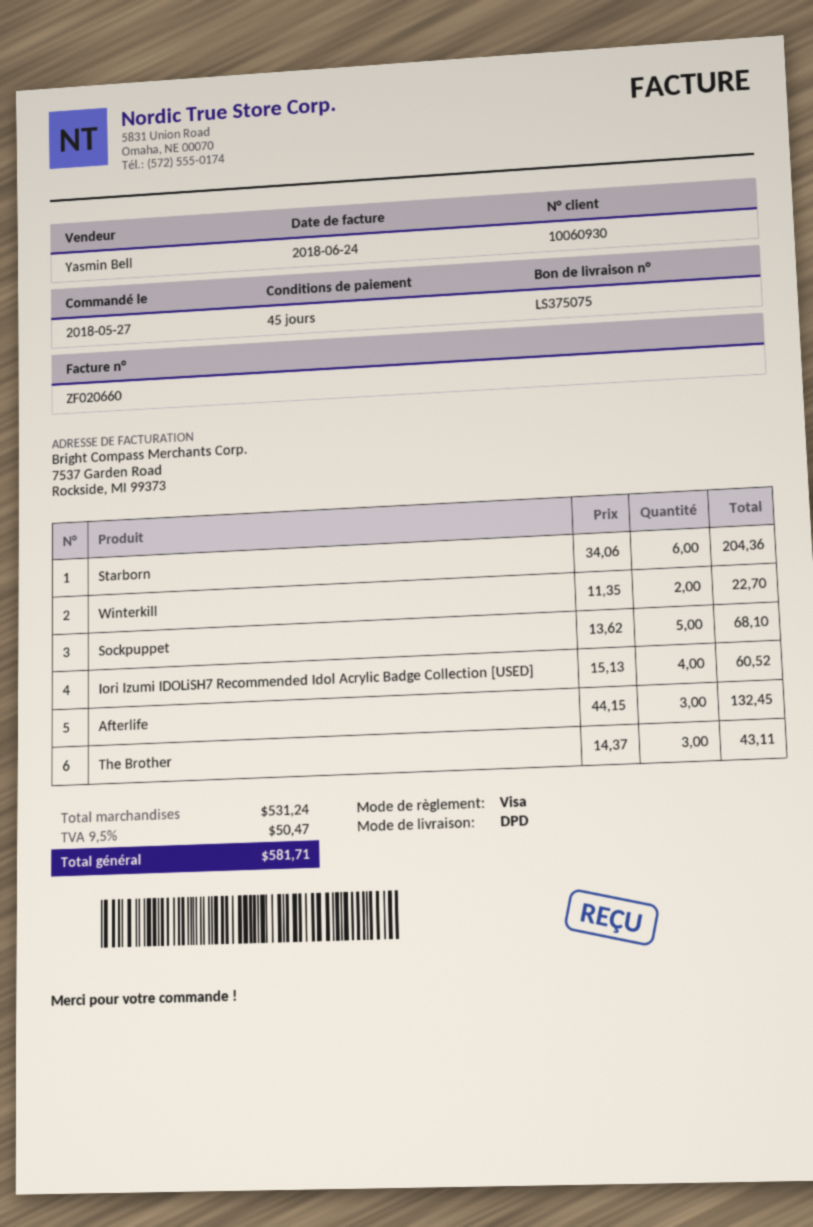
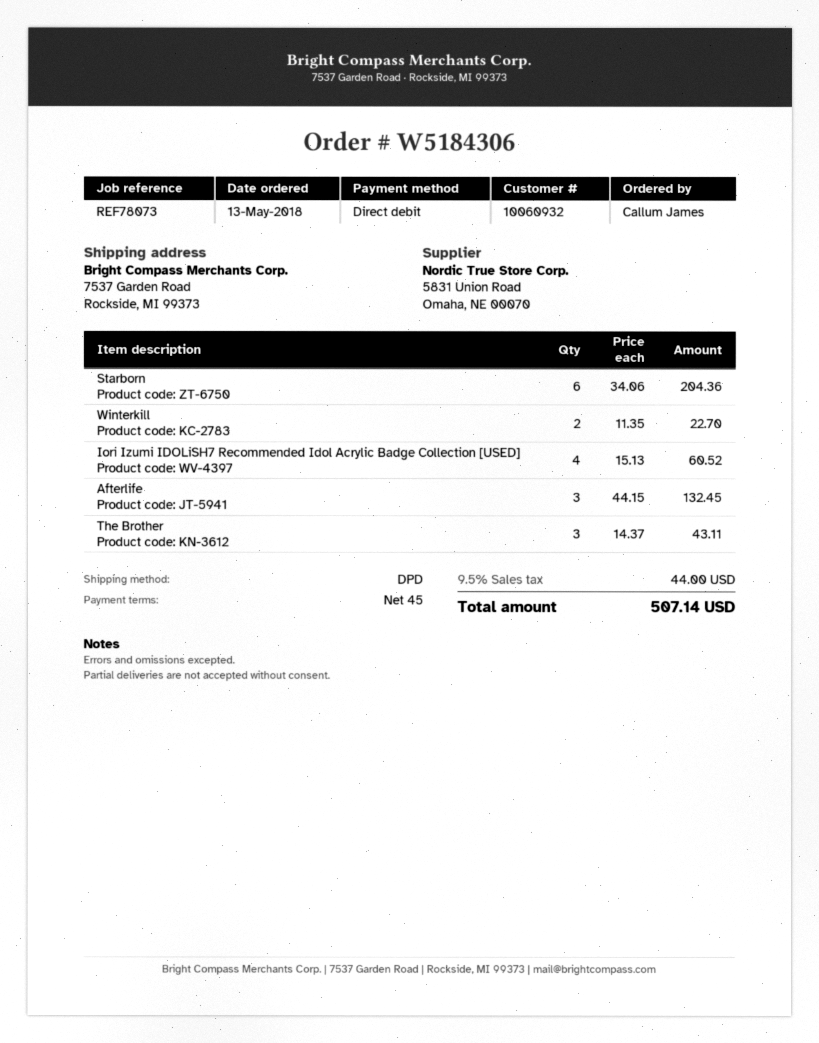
order date: 2018-05-27 -> 2018-05-13
customer number: 10060930 -> 10060932
payment method: Visa -> direct debit
Sockpuppet: 5 x 13.62 = 68.10 -> none
tax: 9.5% = 50.47 -> 9.5% = 44.00
total: 581.71 -> 507.14

